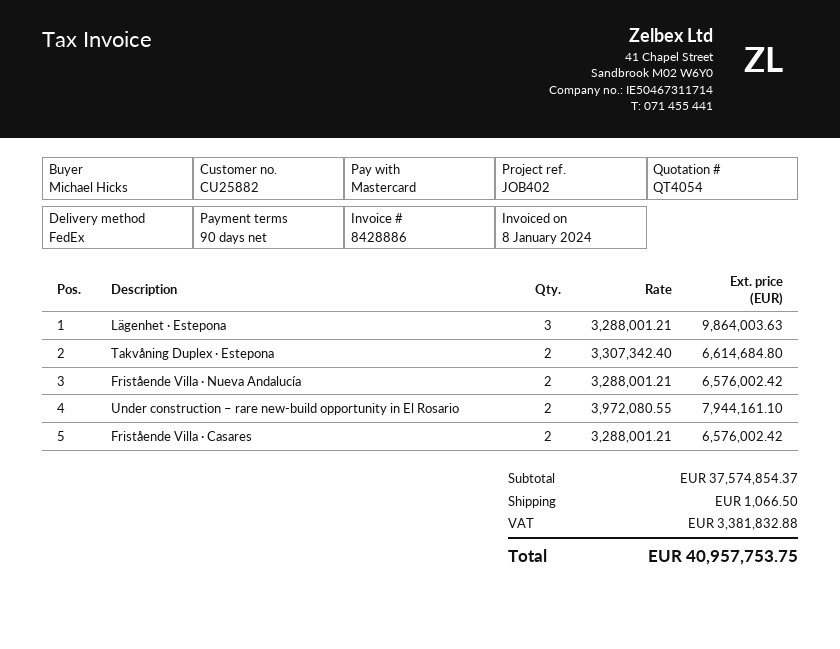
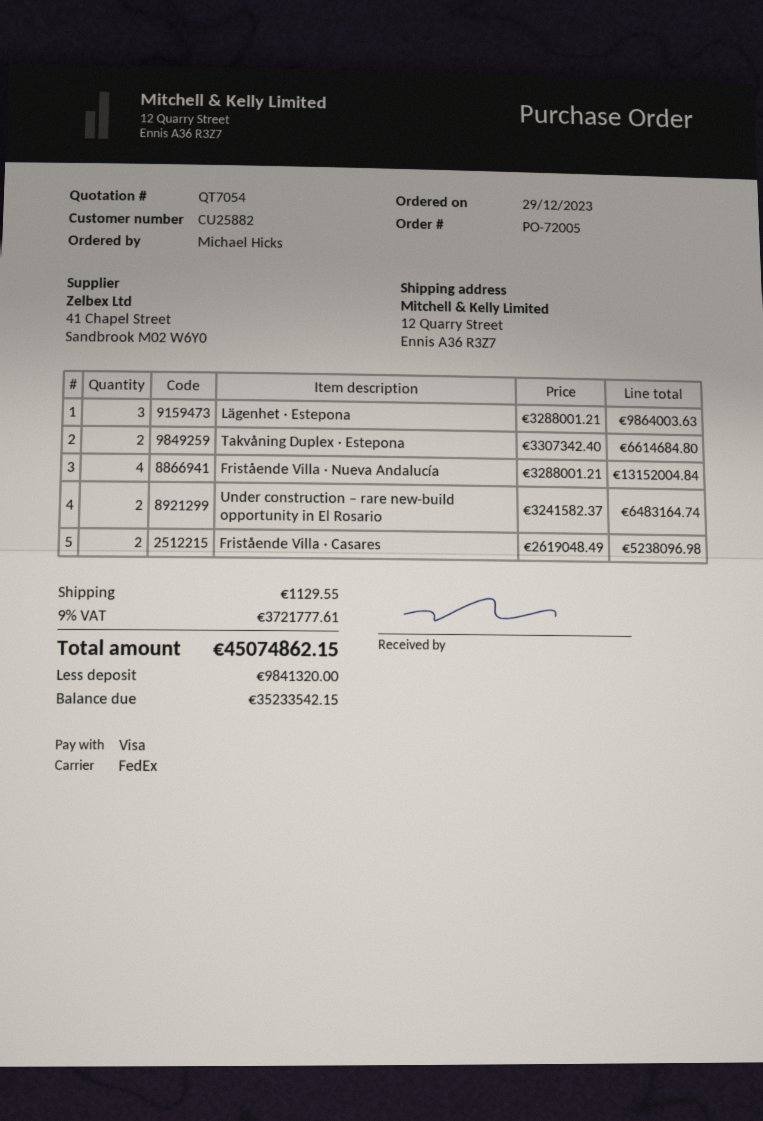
quote number: QT4054 -> QT7054
payment method: Mastercard -> Visa
Fristående Villa · Nueva Andalucía: 2 x 3288001.21 = 6576002.42 -> 4 x 3288001.21 = 13152004.84
Under construction – rare new-build opportunity in El Rosario: 2 x 3972080.55 = 7944161.10 -> 2 x 3241582.37 = 6483164.74
Fristående Villa · Casares: 2 x 3288001.21 = 6576002.42 -> 2 x 2619048.49 = 5238096.98
shipping: 1066.50 -> 1129.55
tax: 3381832.88 -> 3721777.61
total: 40957753.75 -> 45074862.15

